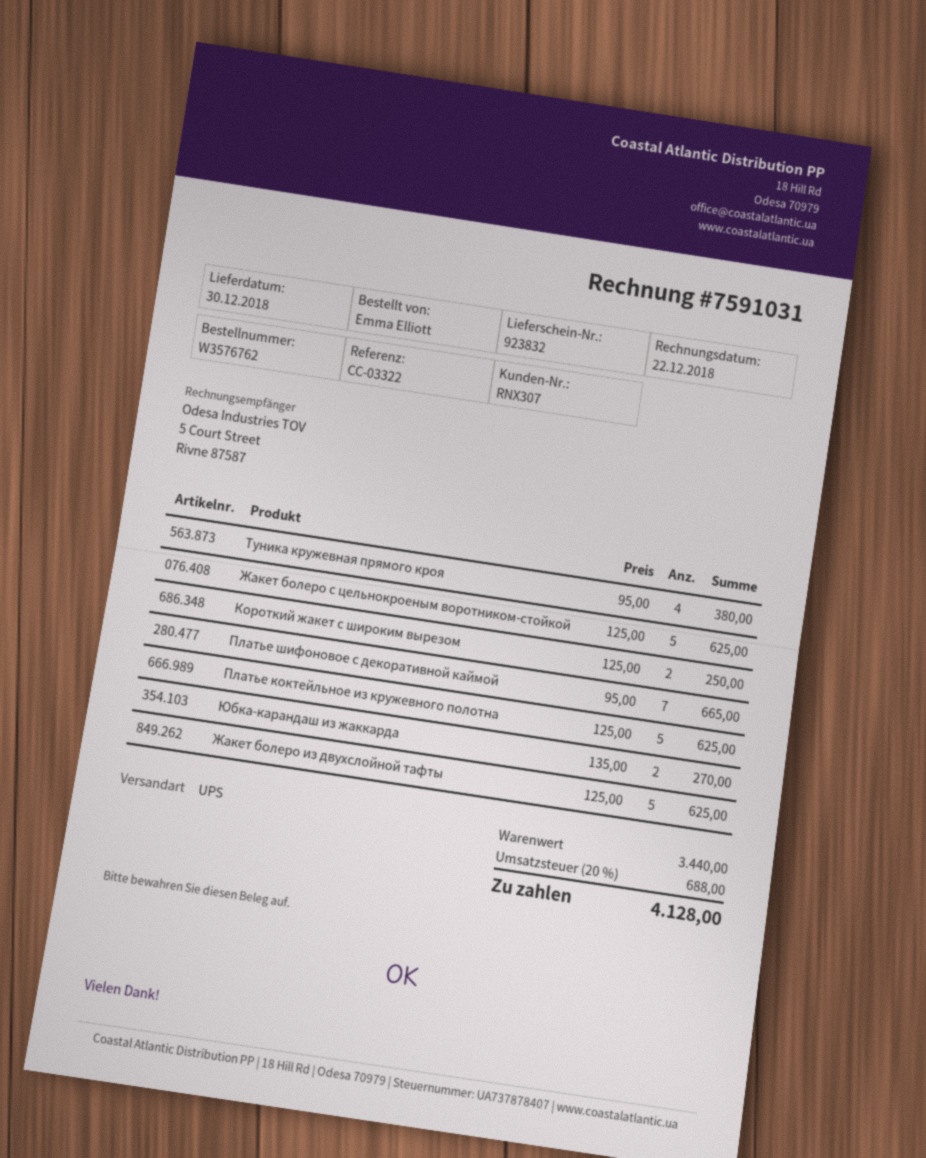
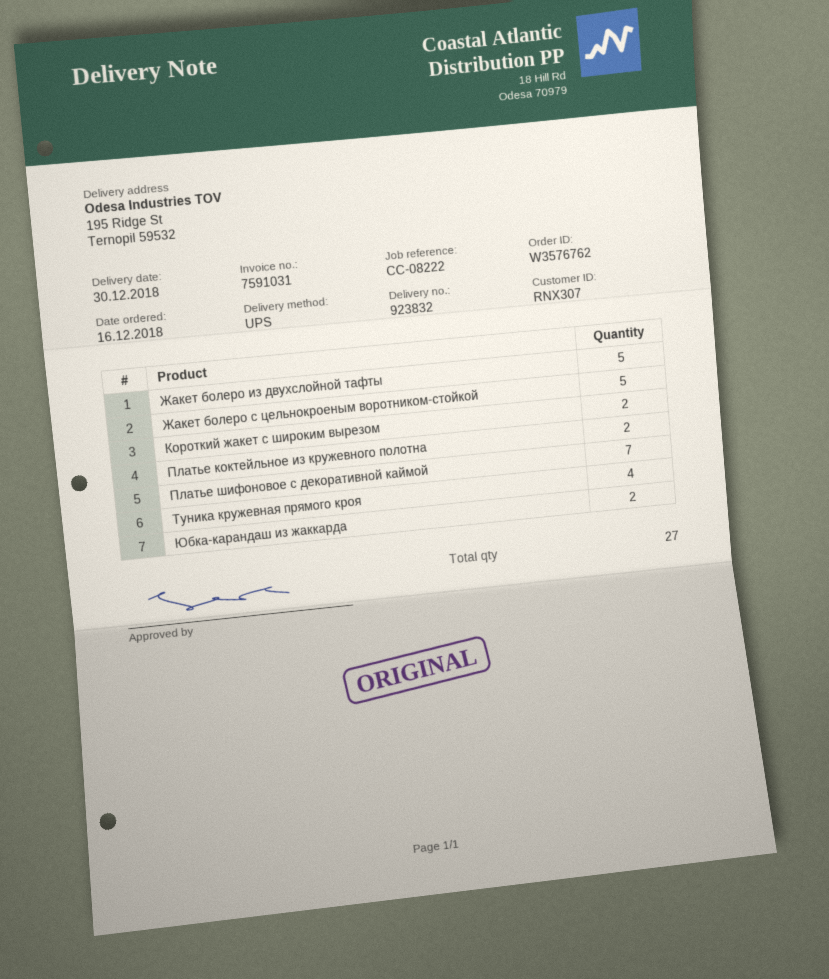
reference: CC-03322 -> CC-08222
Платье коктейльное из кружевного полотна: 5 -> 2

